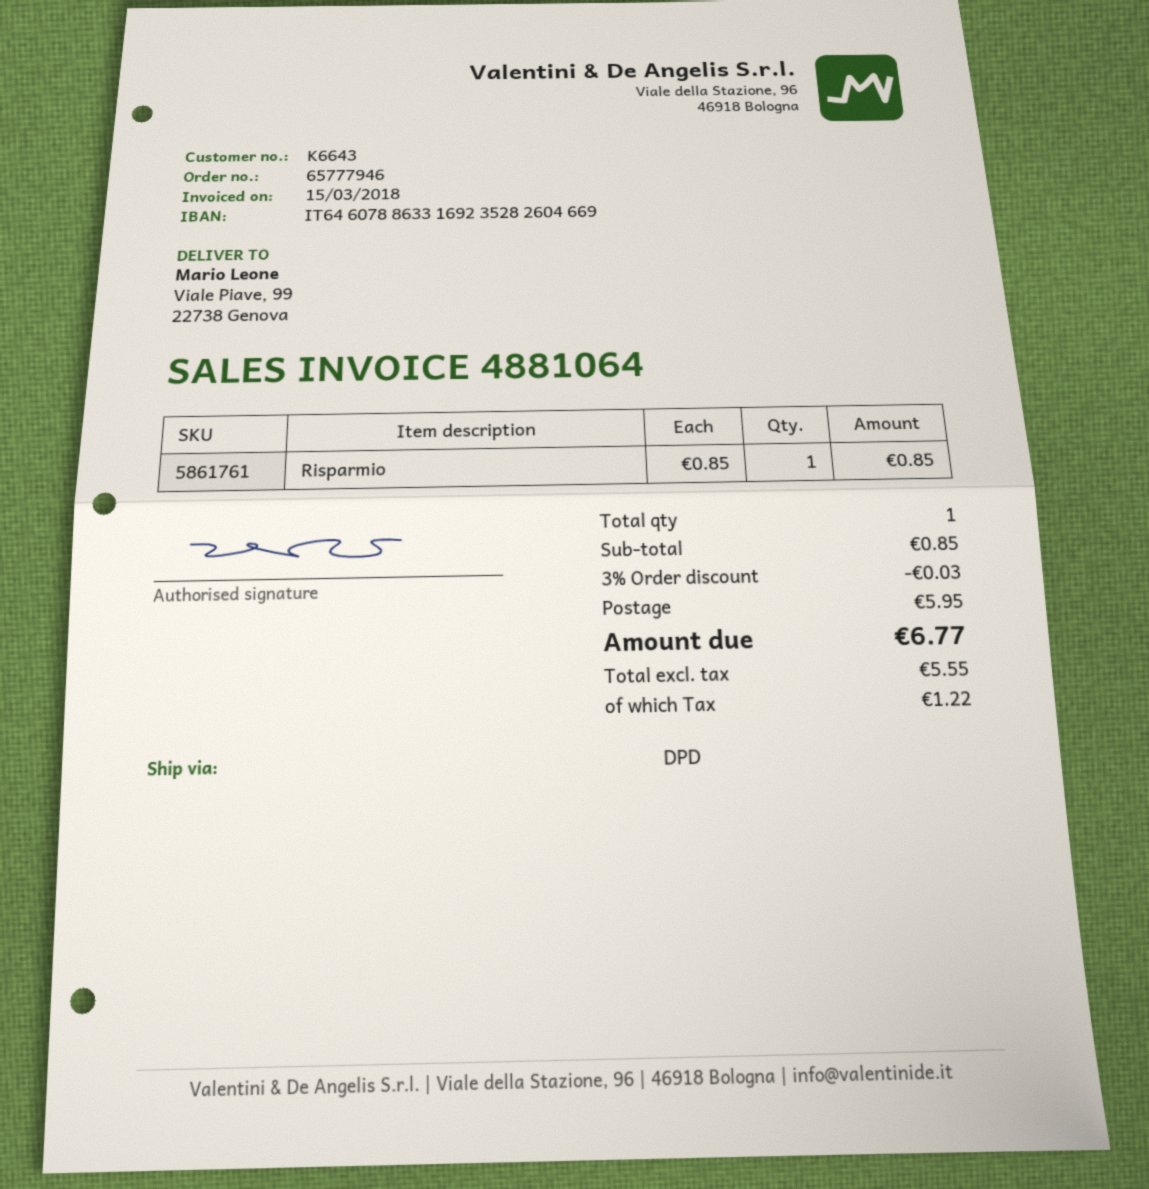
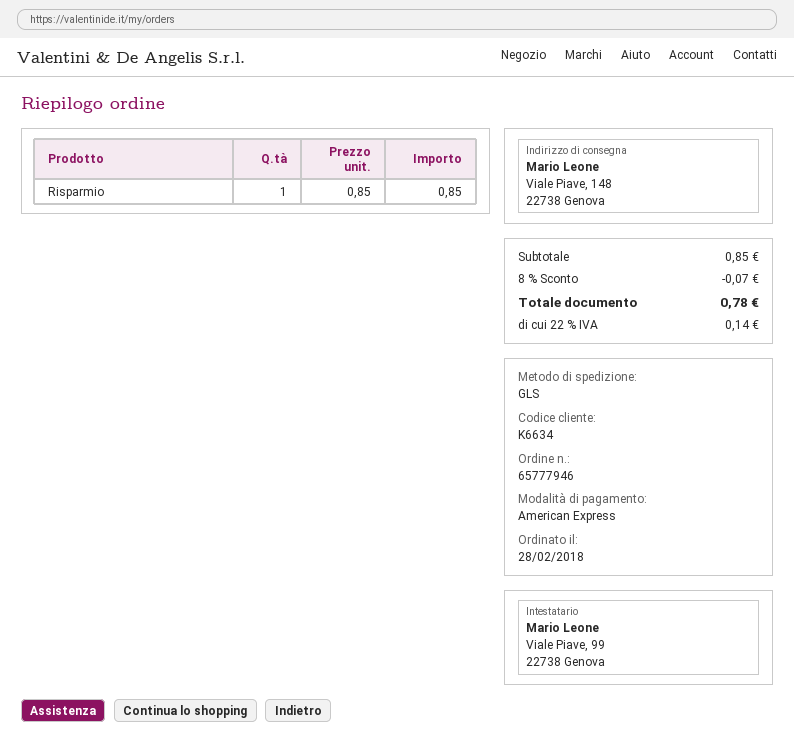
customer number: K6643 -> K6634
shipping method: DPD -> GLS
ship to: Viale Piave, 99, 22738 Genova -> Viale Piave, 148, 22738 Genova
discount: 3% = 0.03 -> 8% = 0.07
shipping: 5.95 -> none
tax: 1.22 -> 0.14
total: 6.77 -> 0.78

